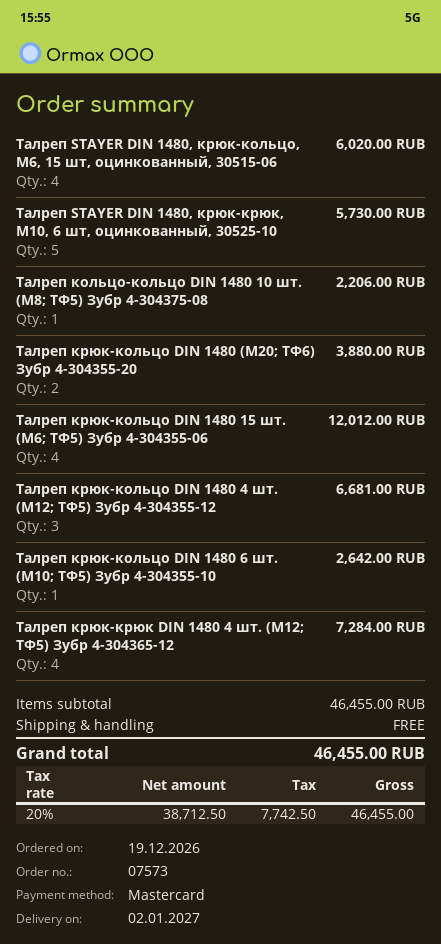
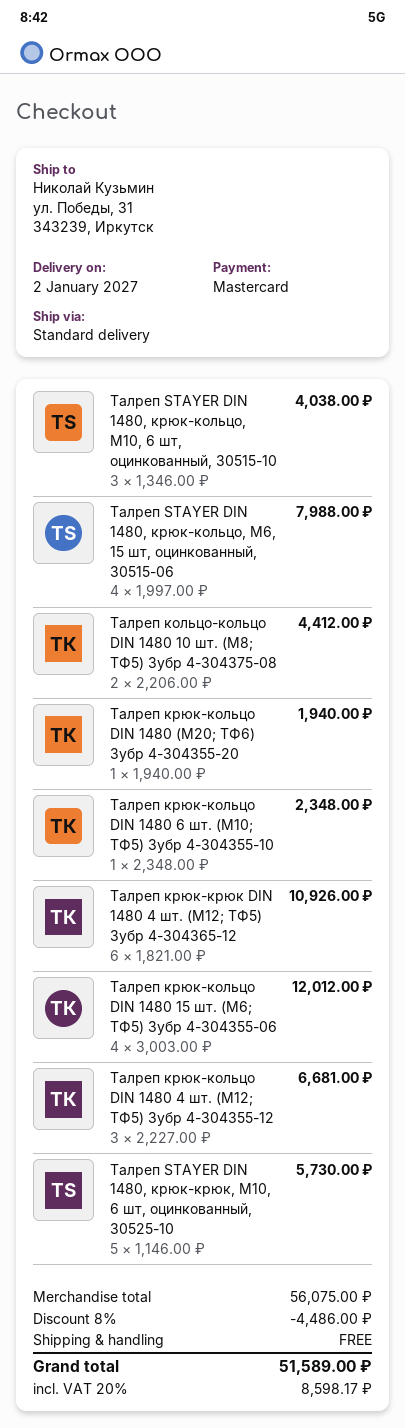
Талреп STAYER DIN 1480, крюк-кольцо, М6, 15 шт, оцинкованный, 30515-06: 4 for 6020.00 -> 4 for 7988.00
Талреп кольцо-кольцо DIN 1480 10 шт. (М8; ТФ5) Зубр 4-304375-08: 1 for 2206.00 -> 2 for 4412.00
Талреп крюк-кольцо DIN 1480 (М20; ТФ6) Зубр 4-304355-20: 2 for 3880.00 -> 1 for 1940.00
Талреп крюк-кольцо DIN 1480 6 шт. (М10; ТФ5) Зубр 4-304355-10: 1 for 2642.00 -> 1 for 2348.00
Талреп крюк-крюк DIN 1480 4 шт. (М12; ТФ5) Зубр 4-304365-12: 4 for 7284.00 -> 6 for 10926.00
Талреп STAYER DIN 1480, крюк-кольцо, М10, 6 шт, оцинкованный, 30515-10: none -> 3 for 4038.00
subtotal: 46455.00 -> 56075.00
discount: none -> 8% = 4486.00
tax: 20% = 7742.50 -> 20% = 8598.17
total: 46455.00 -> 51589.00

